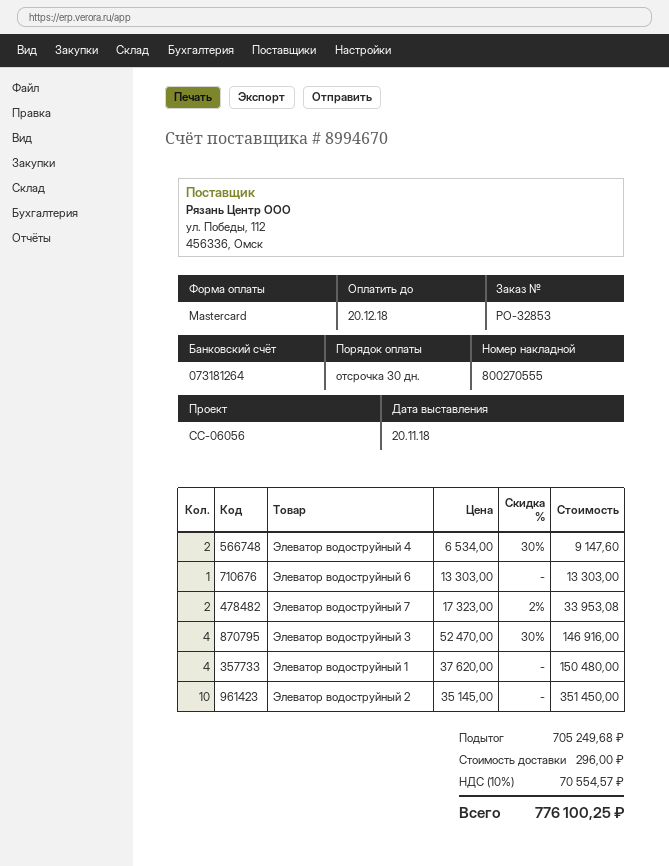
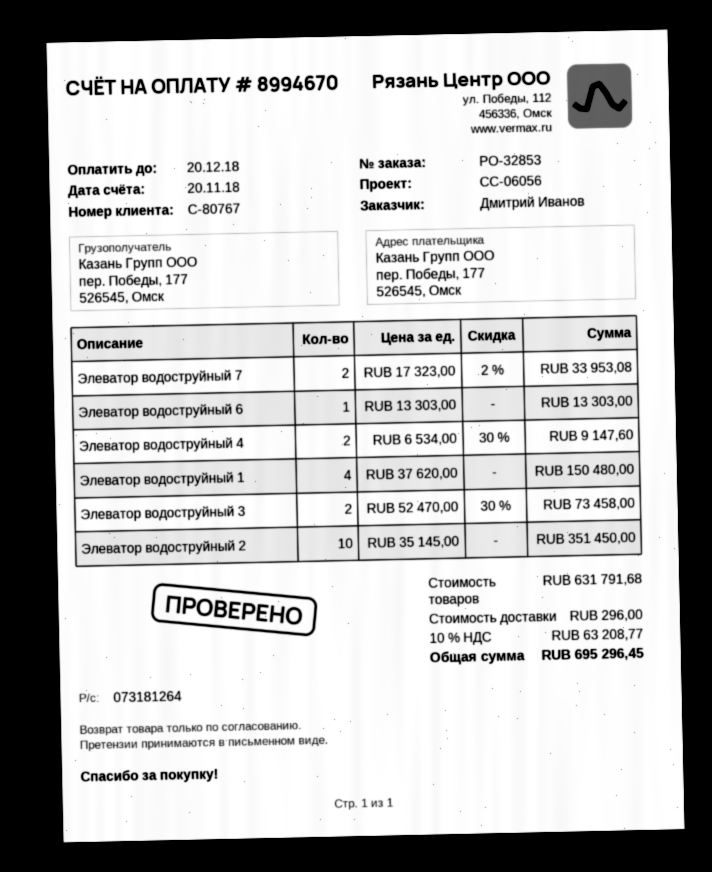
Элеватор водоструйный 3: 4 x 52470.00 - 30% = 146916.00 -> 2 x 52470.00 - 30% = 73458.00
subtotal: 705249.68 -> 631791.68
tax: 10% = 70554.57 -> 10% = 63208.77
total: 776100.25 -> 695296.45

